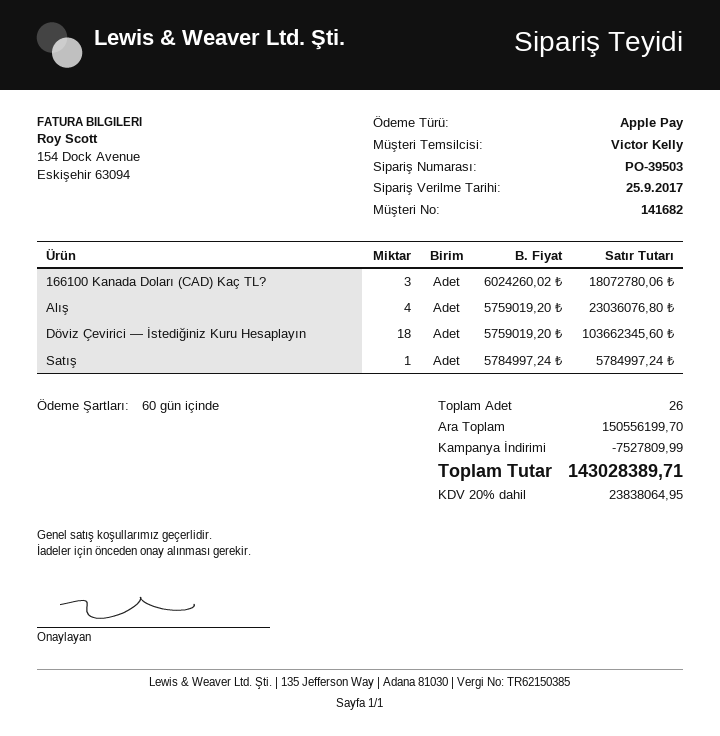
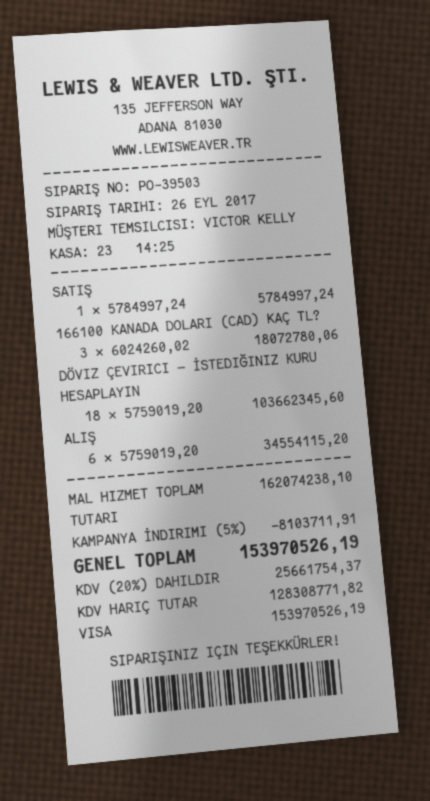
order date: 2017-09-25 -> 2017-09-26
payment method: Apple Pay -> Visa
Alış: 4 x 5759019.20 = 23036076.80 -> 6 x 5759019.20 = 34554115.20
subtotal: 150556199.70 -> 162074238.10
discount: 7527809.99 -> 8103711.91
tax: 20% = 23838064.95 -> 20% = 25661754.37
total: 143028389.71 -> 153970526.19

